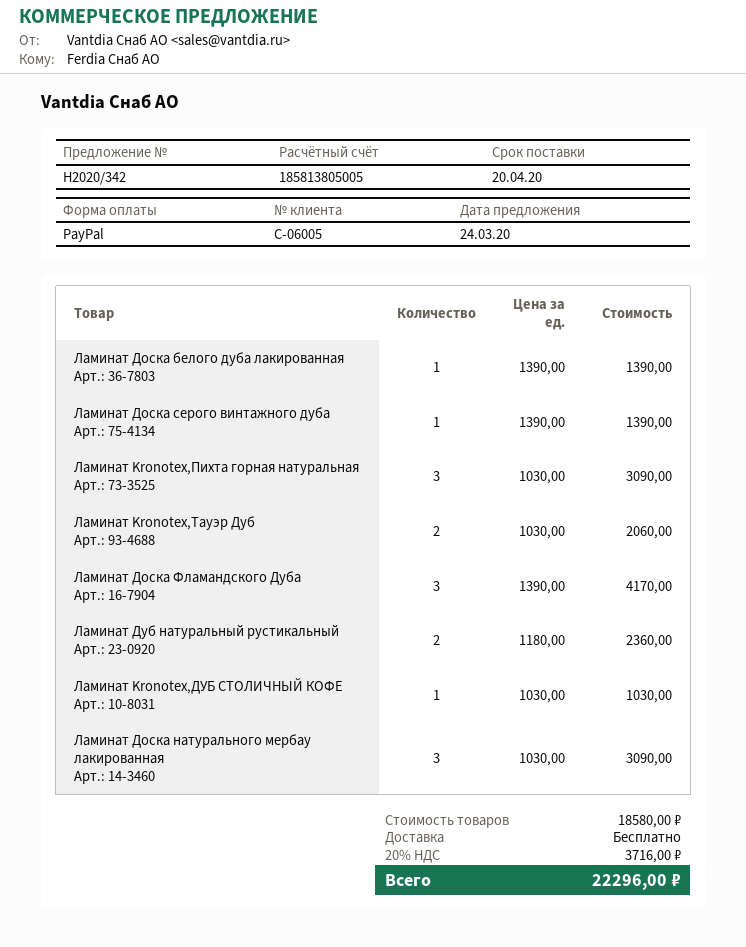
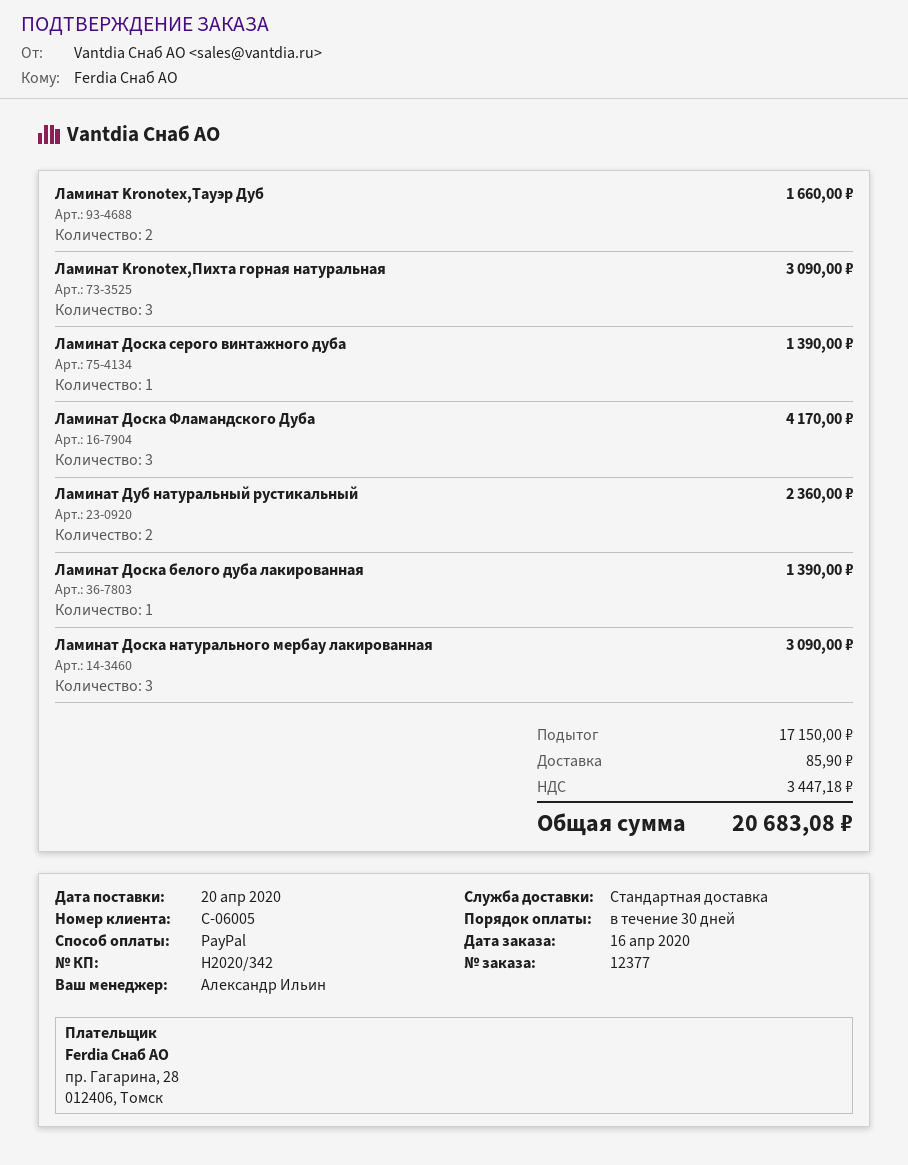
Ламинат Kronotex,Тауэр Дуб: 2 for 2060.00 -> 2 for 1660.00
Ламинат Kronotex,ДУБ СТОЛИЧНЫЙ КОФЕ: 1 for 1030.00 -> none
subtotal: 18580.00 -> 17150.00
shipping: 0.00 -> 85.90
tax: 3716.00 -> 3447.18
total: 22296.00 -> 20683.08

